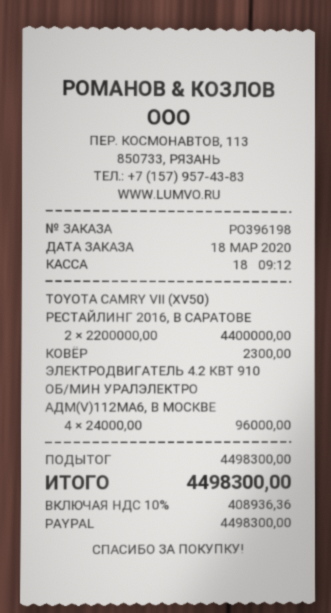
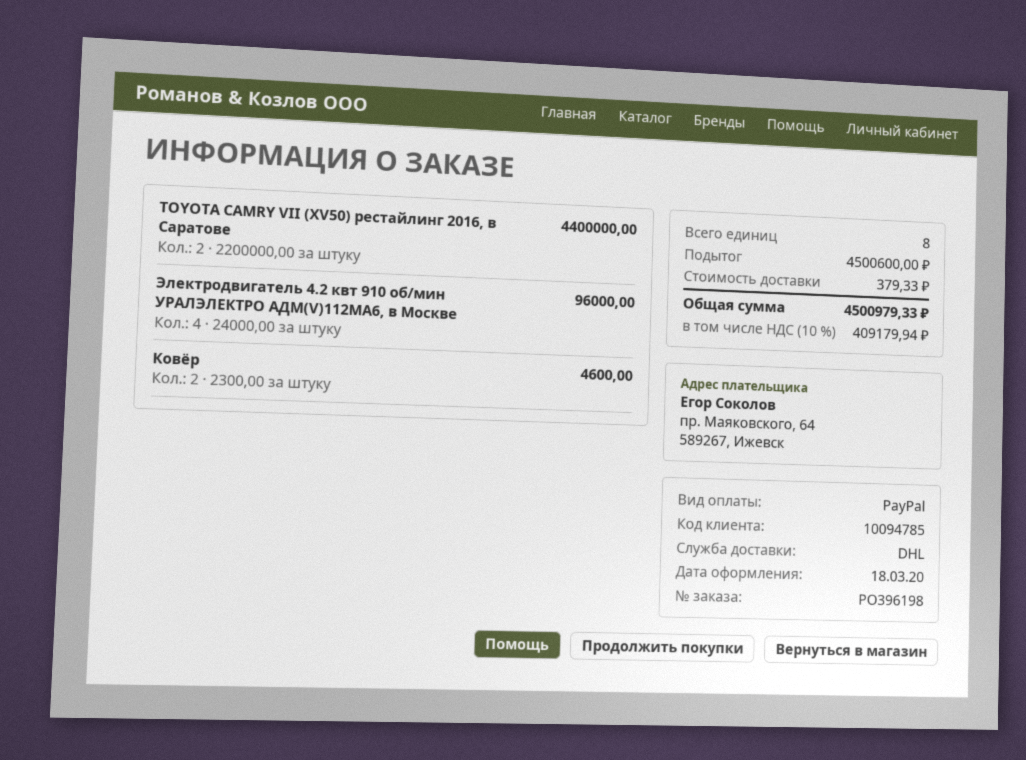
КОВЁР: 1 x 2300.00 = 2300.00 -> 2 x 2300.00 = 4600.00
subtotal: 4498300.00 -> 4500600.00
shipping: none -> 379.33
tax: 10% = 408936.36 -> 10% = 409179.94
total: 4498300.00 -> 4500979.33

